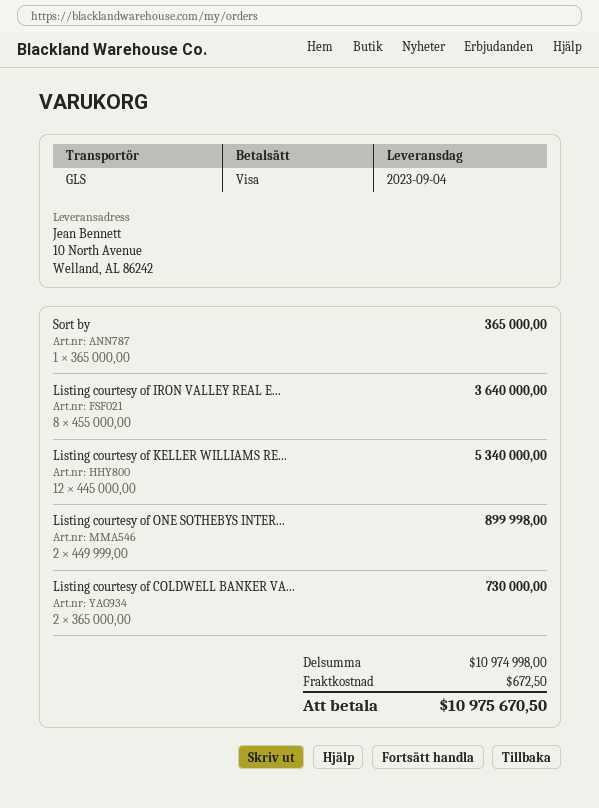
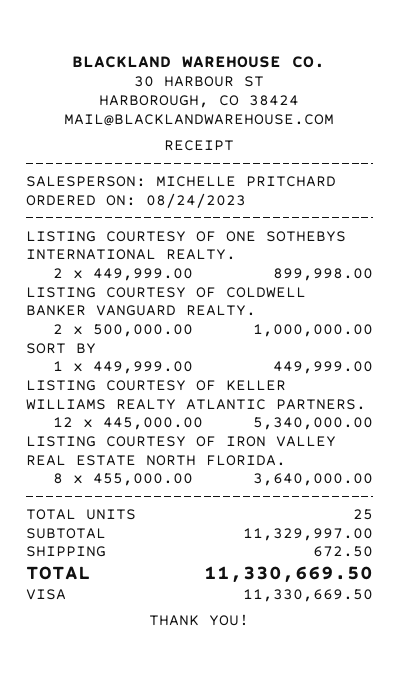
Sort by: 1 x 365000.00 = 365000.00 -> 1 x 449999.00 = 449999.00
Listing courtesy of COLDWELL BANKER VA...: 2 x 365000.00 = 730000.00 -> 2 x 500000.00 = 1000000.00
subtotal: 10974998.00 -> 11329997.00
total: 10975670.50 -> 11330669.50

